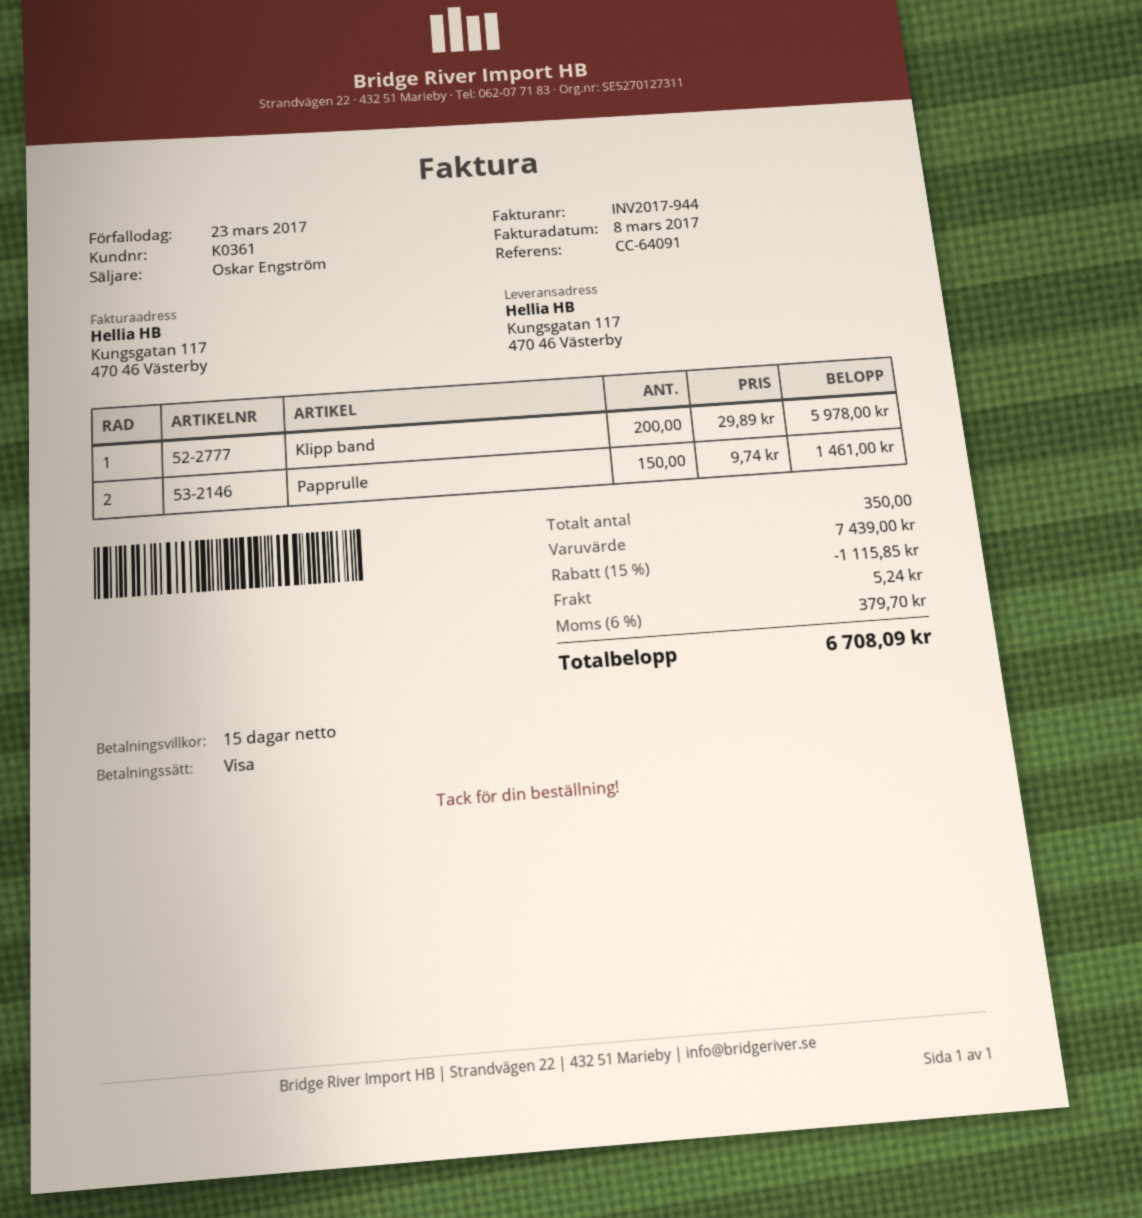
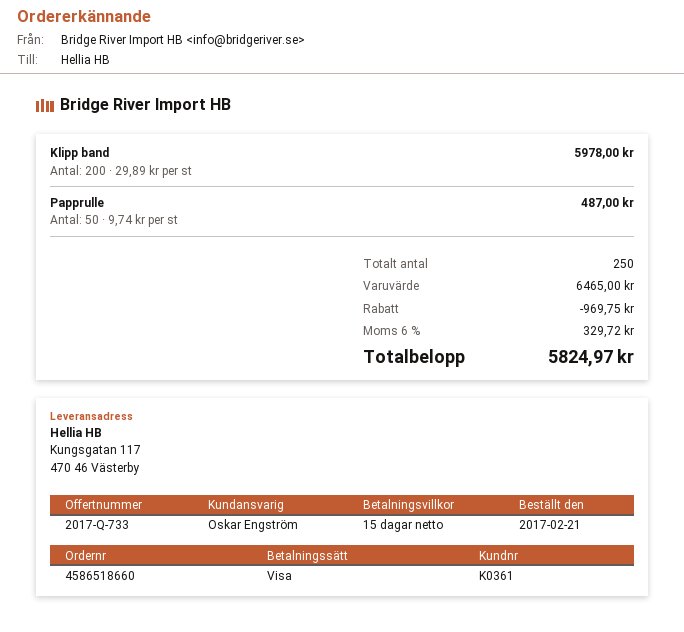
Papprulle: 150 x 9.74 = 1461.00 -> 50 x 9.74 = 487.00
total quantity: 350 -> 250
subtotal: 7439.00 -> 6465.00
discount: 1115.85 -> 969.75
shipping: 5.24 -> none
tax: 6% = 379.70 -> 6% = 329.72
total: 6708.09 -> 5824.97

